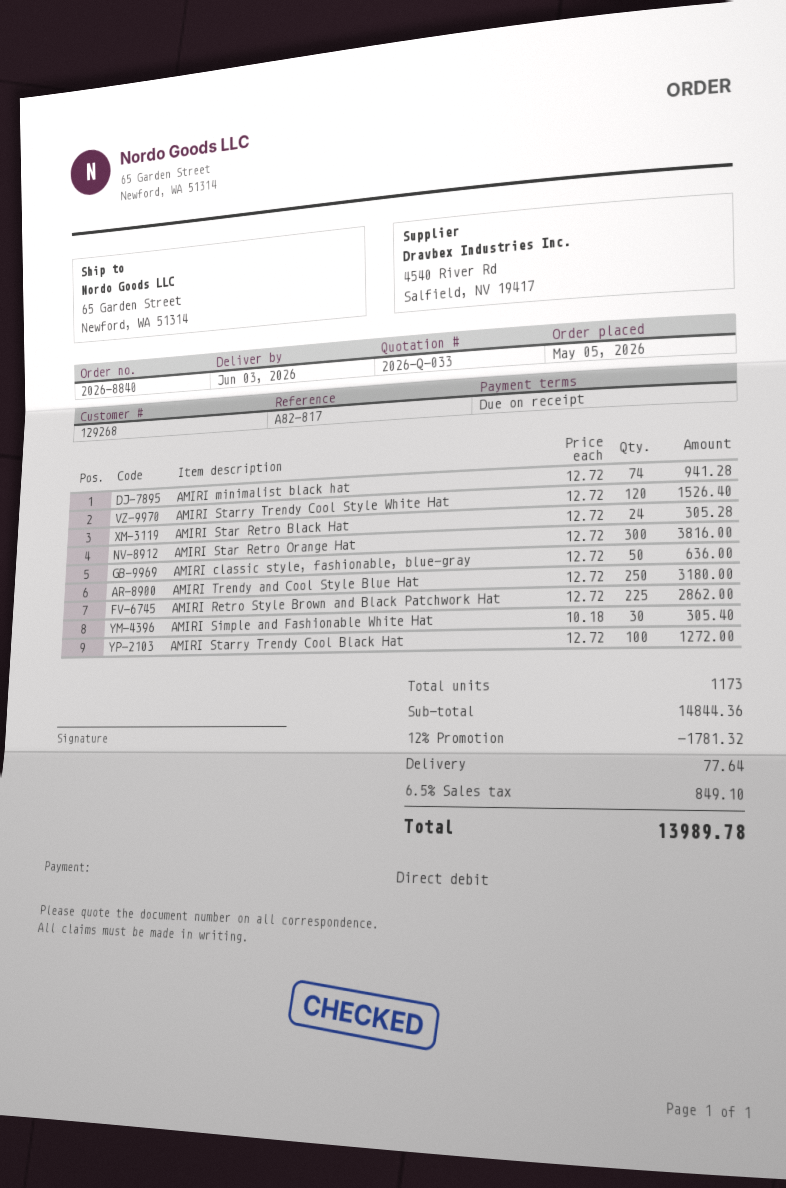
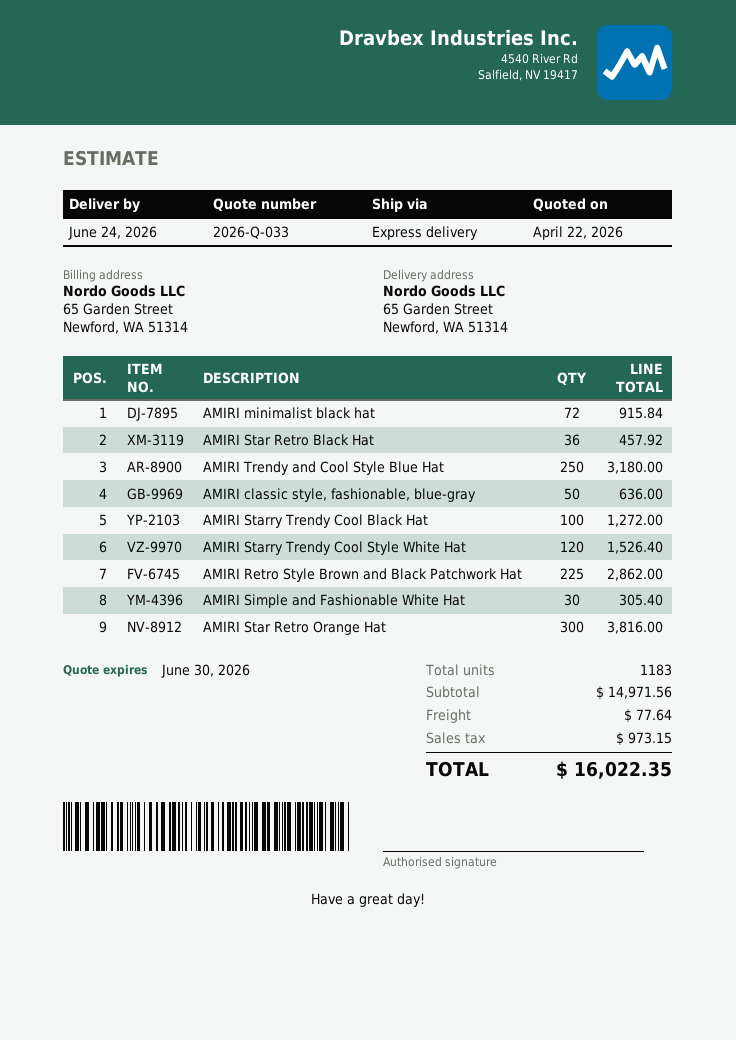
delivery date: 2026-06-03 -> 2026-06-24
AMIRI minimalist black hat: 74 for 941.28 -> 72 for 915.84
AMIRI Star Retro Black Hat: 24 for 305.28 -> 36 for 457.92
total quantity: 1173 -> 1183
subtotal: 14844.36 -> 14971.56
discount: 12% = 1781.32 -> none
tax: 849.10 -> 973.15
total: 13989.78 -> 16022.35

